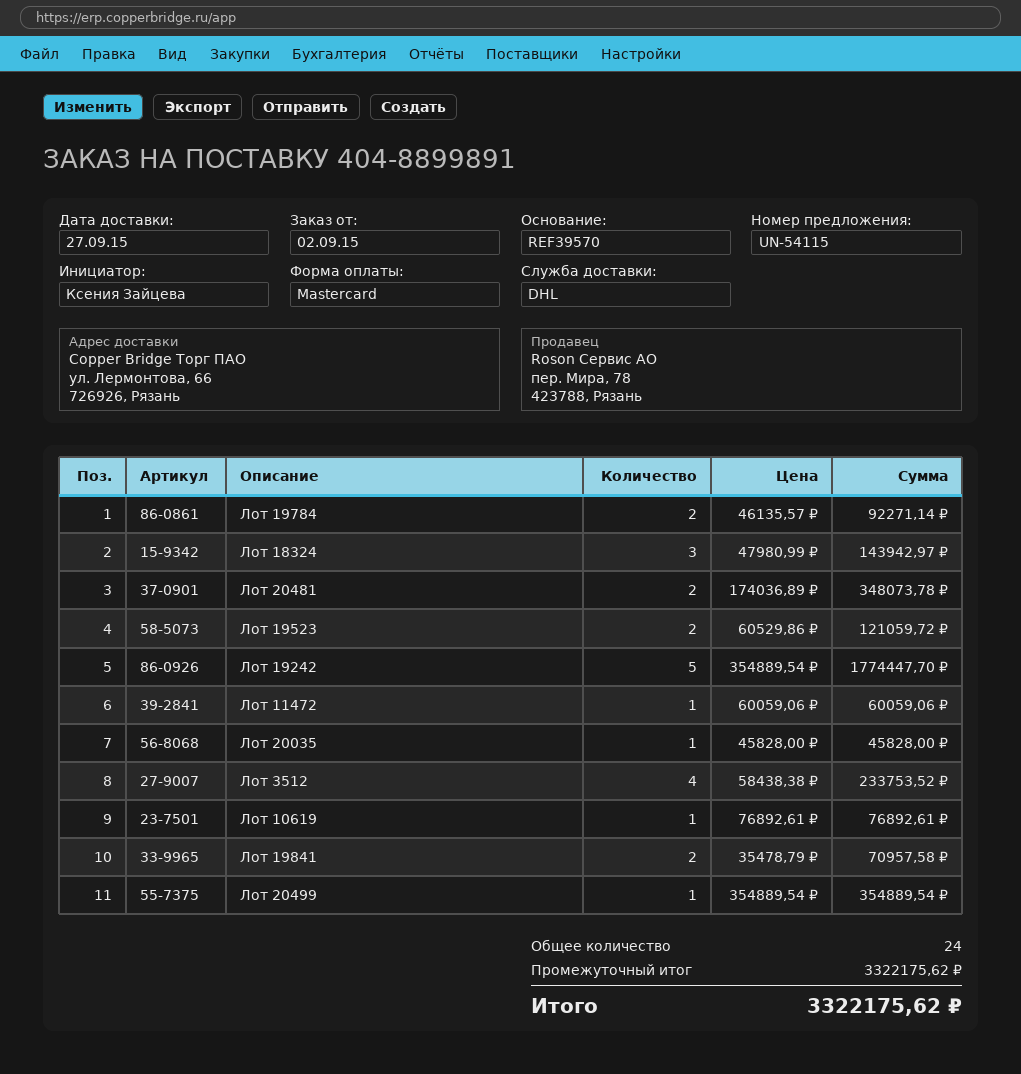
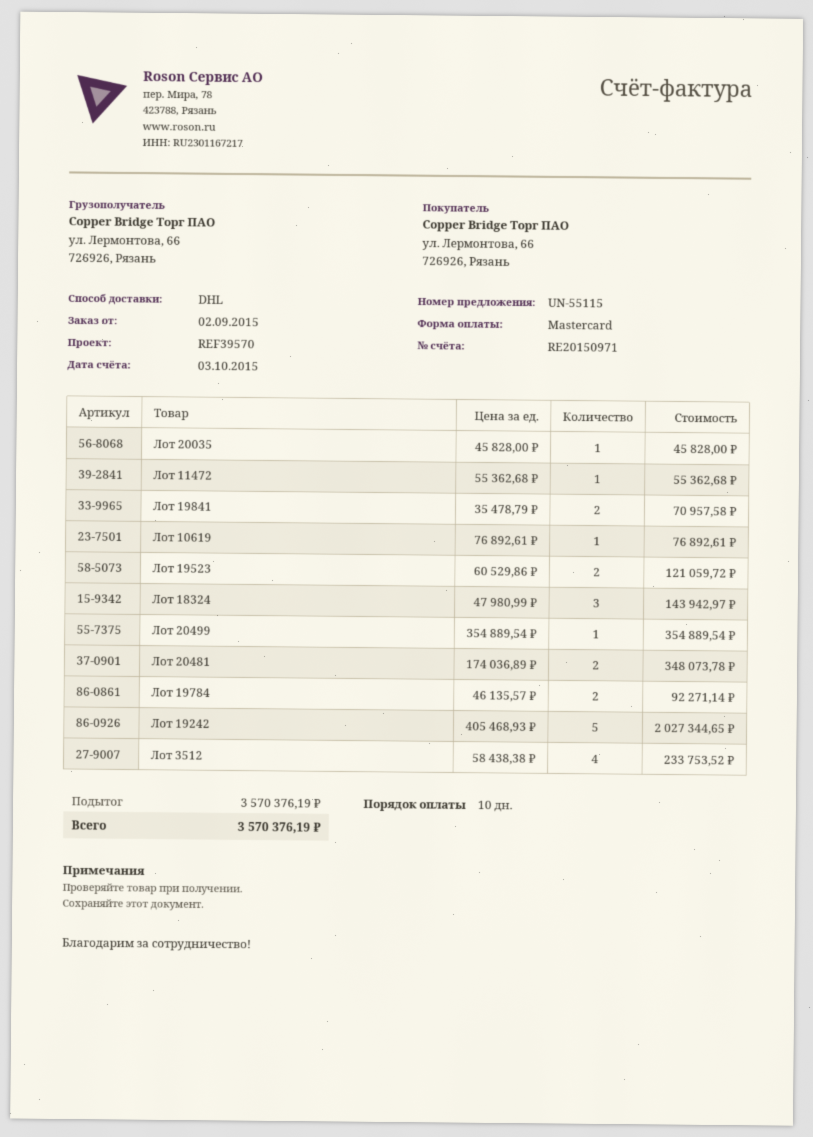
quote number: UN-54115 -> UN-55115
Лот 19242: 5 x 354889.54 = 1774447.70 -> 5 x 405468.93 = 2027344.65
Лот 11472: 1 x 60059.06 = 60059.06 -> 1 x 55362.68 = 55362.68
subtotal: 3322175.62 -> 3570376.19
total: 3322175.62 -> 3570376.19

